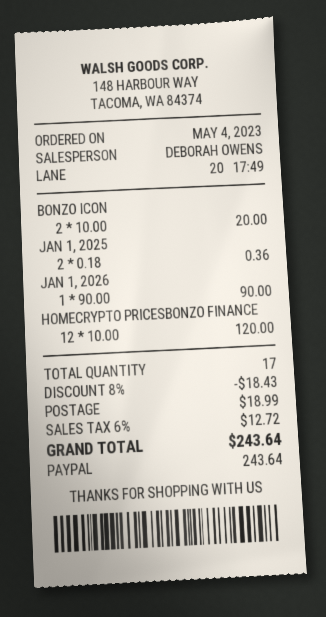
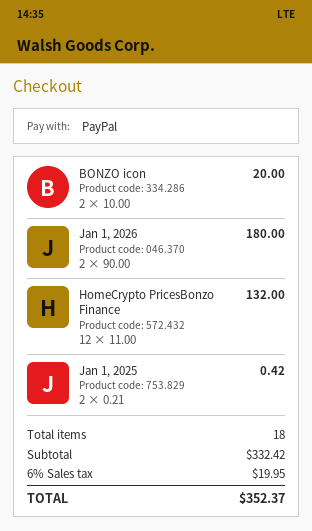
JAN 1, 2025: 2 x 0.18 = 0.36 -> 2 x 0.21 = 0.42
JAN 1, 2026: 1 x 90.00 = 90.00 -> 2 x 90.00 = 180.00
HOMECRYPTO PRICESBONZO FINANCE: 12 x 10.00 = 120.00 -> 12 x 11.00 = 132.00
total quantity: 17 -> 18
discount: 8% = 18.43 -> none
shipping: 18.99 -> none
tax: 6% = 12.72 -> 6% = 19.95
total: 243.64 -> 352.37

